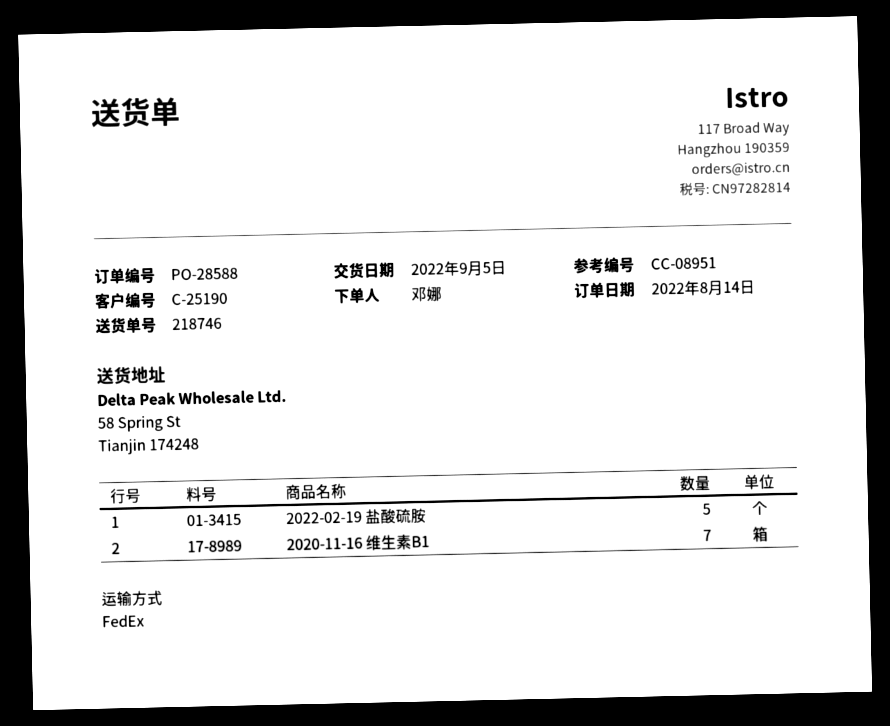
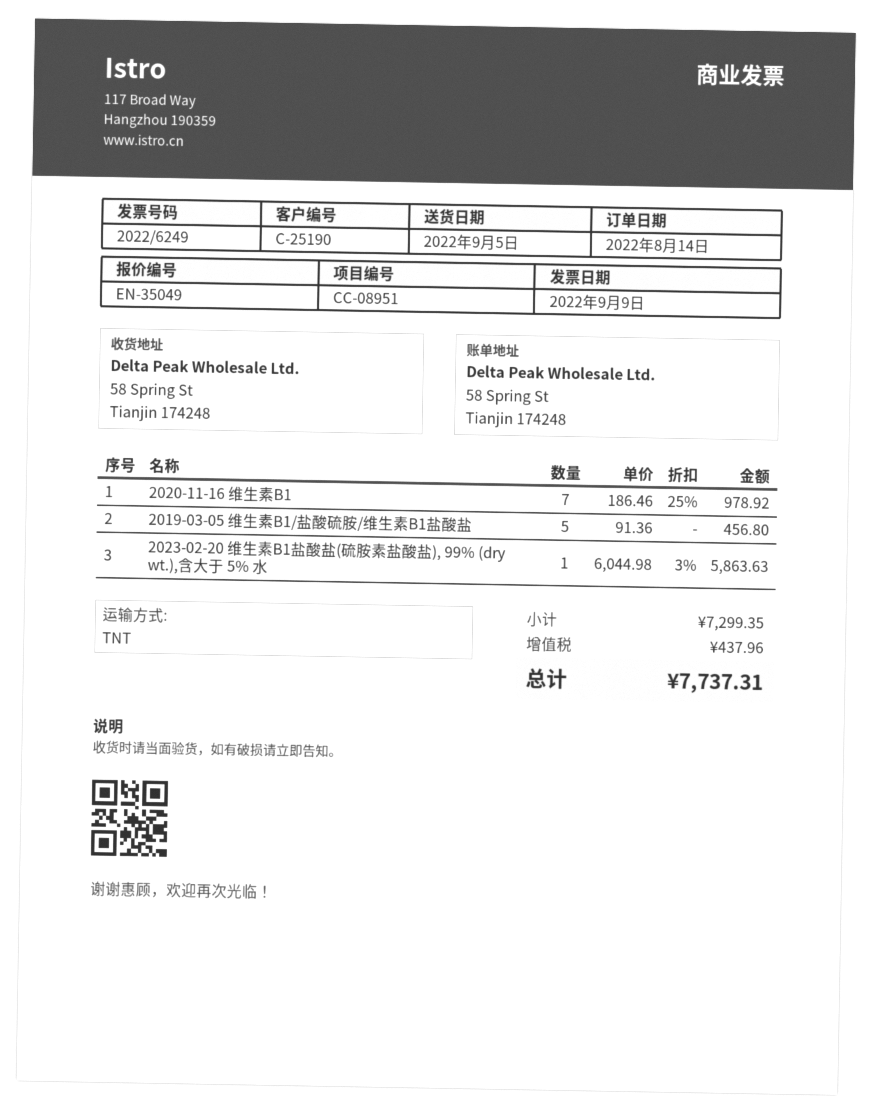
shipping method: FedEx -> TNT
2022-02-19 盐酸硫胺: 5 -> none
2019-03-05 维生素B1/盐酸硫胺/维生素B1盐酸盐: none -> 5
2023-02-20 维生素B1盐酸盐(硫胺素盐酸盐), 99% (dry wt.),含大于 5% 水: none -> 1

